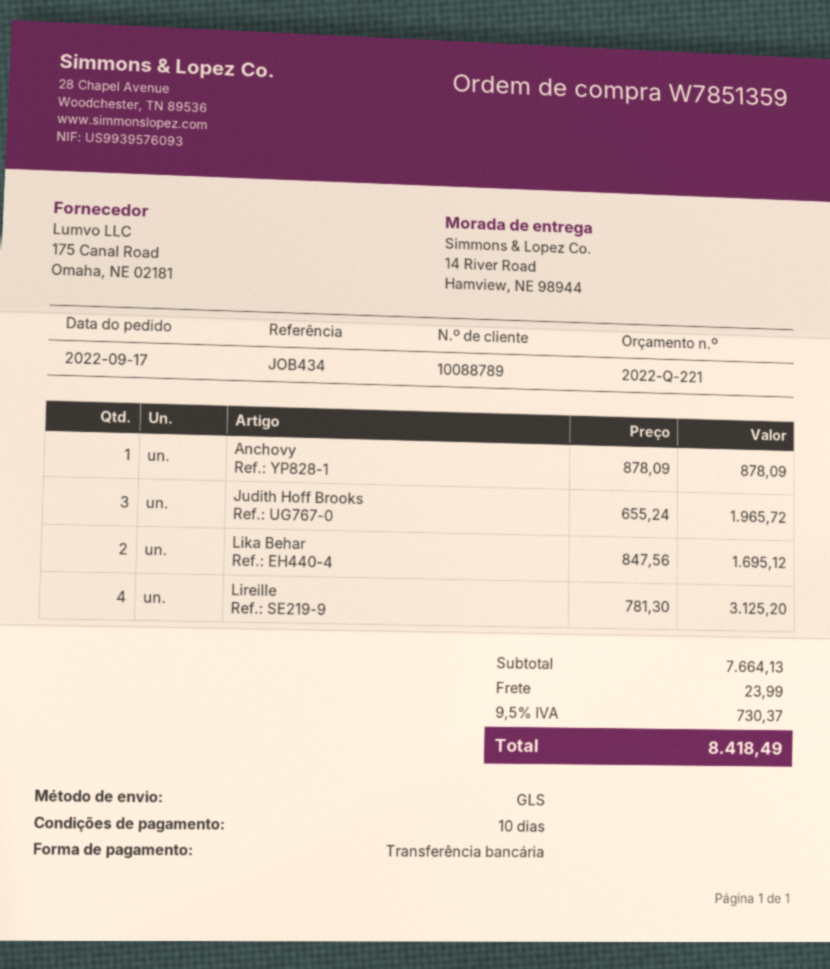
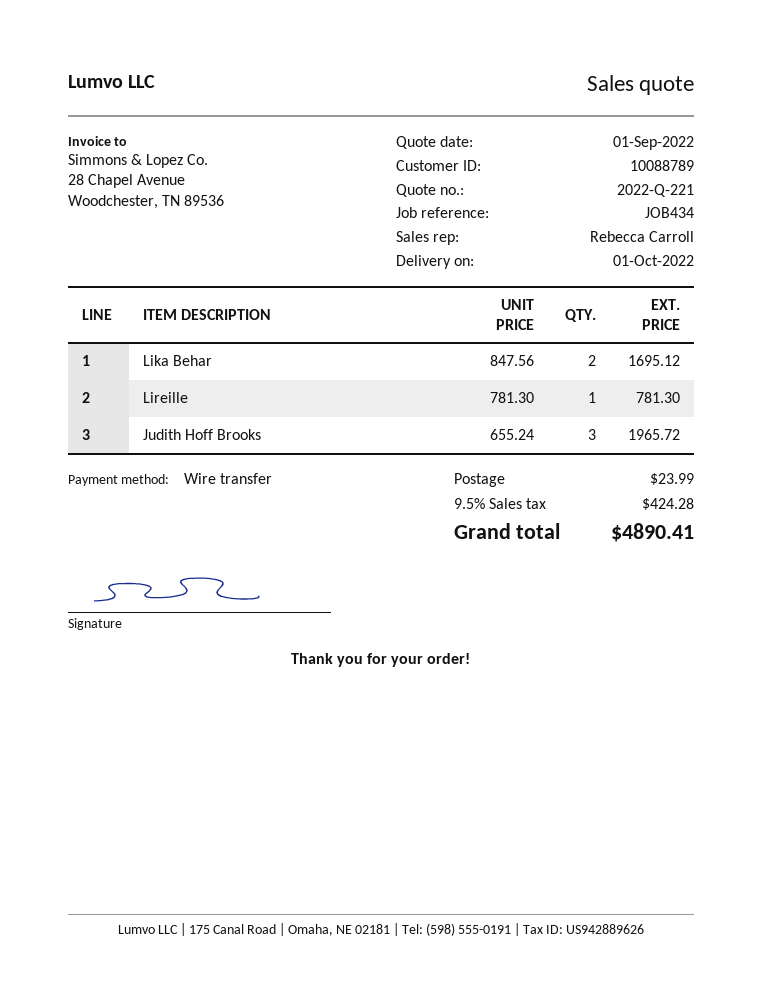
Anchovy: 1 x 878.09 = 878.09 -> none
Lireille: 4 x 781.30 = 3125.20 -> 1 x 781.30 = 781.30
tax: 9.5% = 730.37 -> 9.5% = 424.28
total: 8418.49 -> 4890.41

